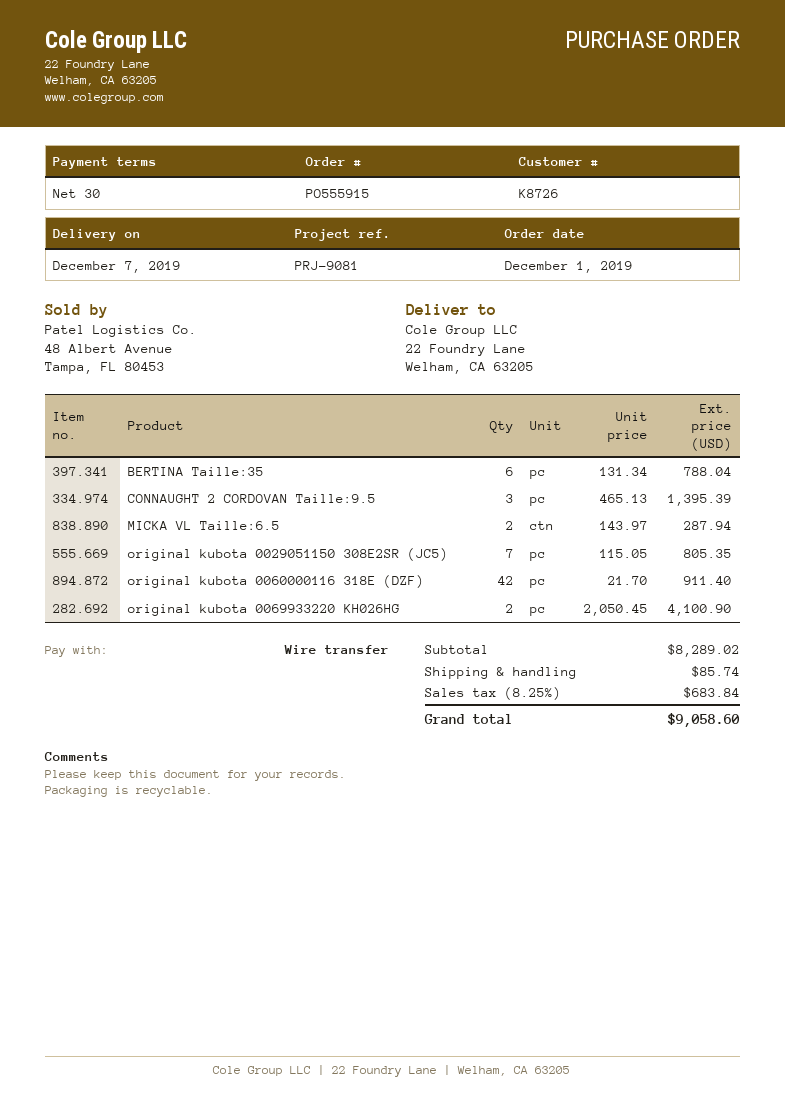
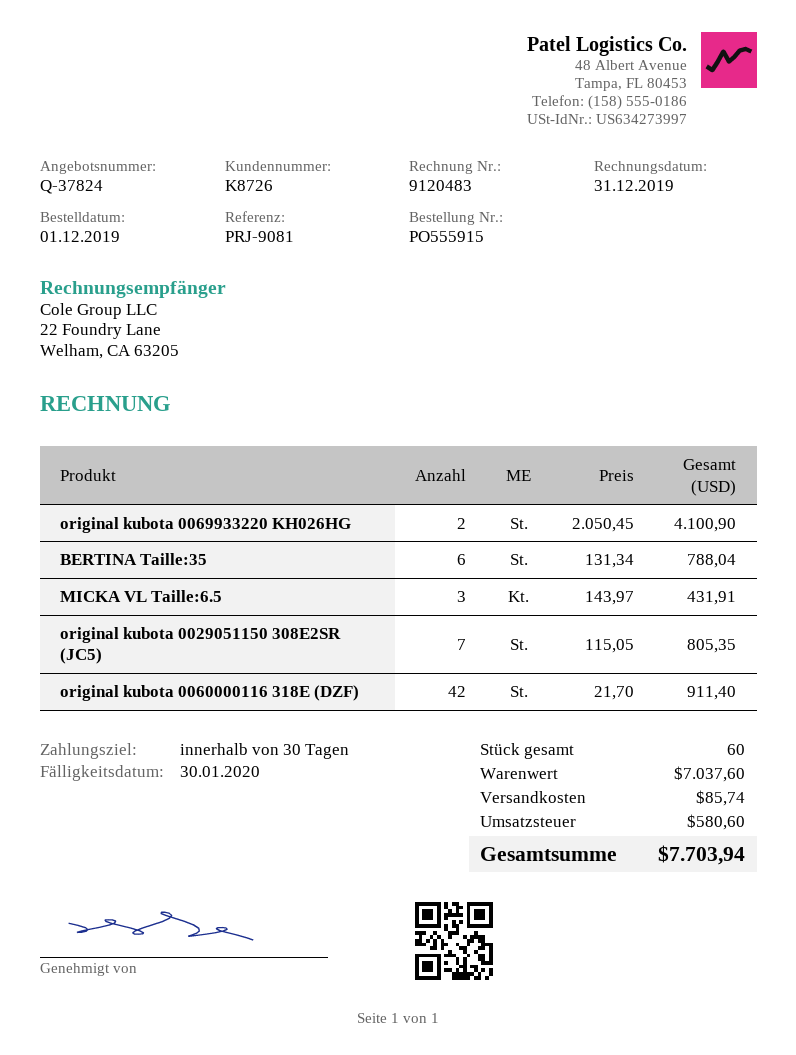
CONNAUGHT 2 CORDOVAN Taille:9.5: 3 x 465.13 = 1395.39 -> none
MICKA VL Taille:6.5: 2 x 143.97 = 287.94 -> 3 x 143.97 = 431.91
subtotal: 8289.02 -> 7037.60
tax: 683.84 -> 580.60
total: 9058.60 -> 7703.94

